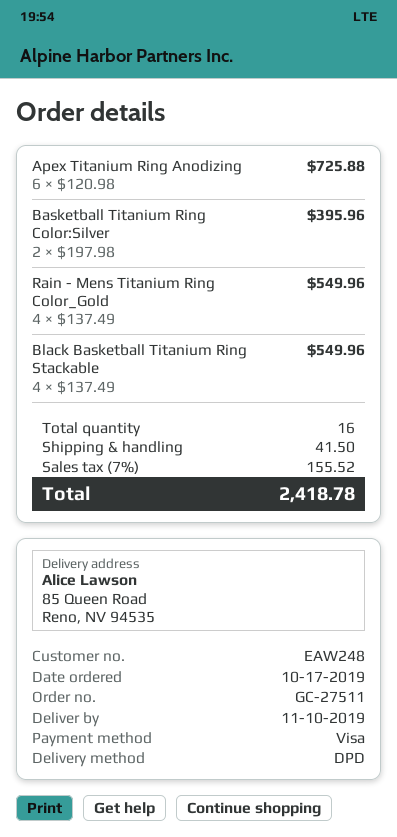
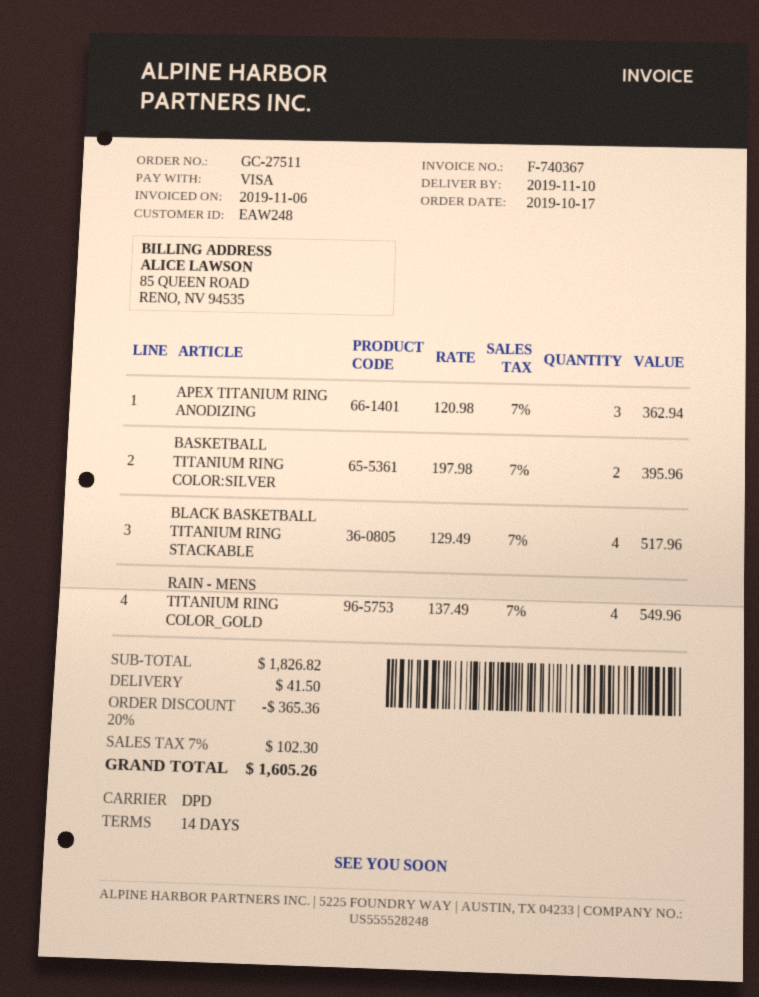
Apex Titanium Ring Anodizing: 6 x 120.98 = 725.88 -> 3 x 120.98 = 362.94
Black Basketball Titanium Ring Stackable: 4 x 137.49 = 549.96 -> 4 x 129.49 = 517.96
discount: none -> 20% = 365.36
tax: 7% = 155.52 -> 7% = 102.30
total: 2418.78 -> 1605.26

